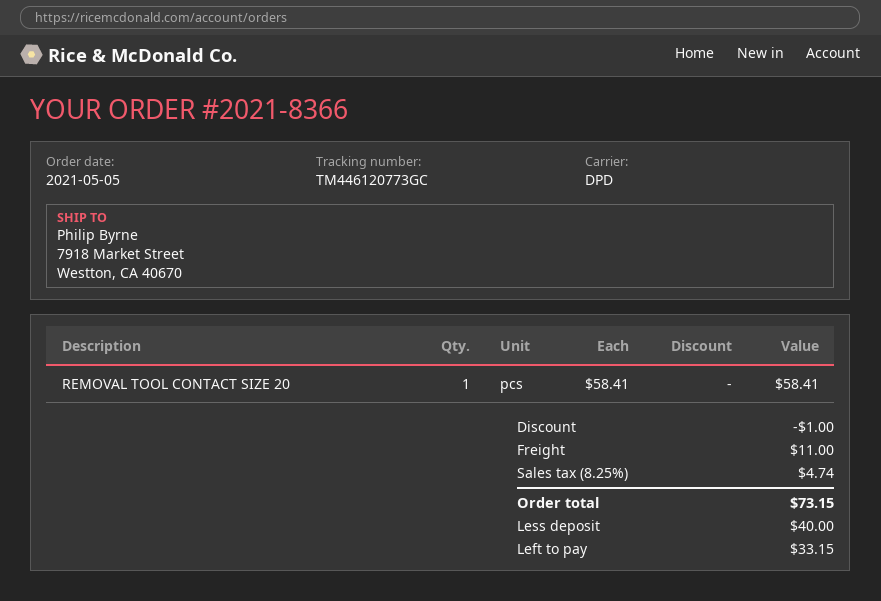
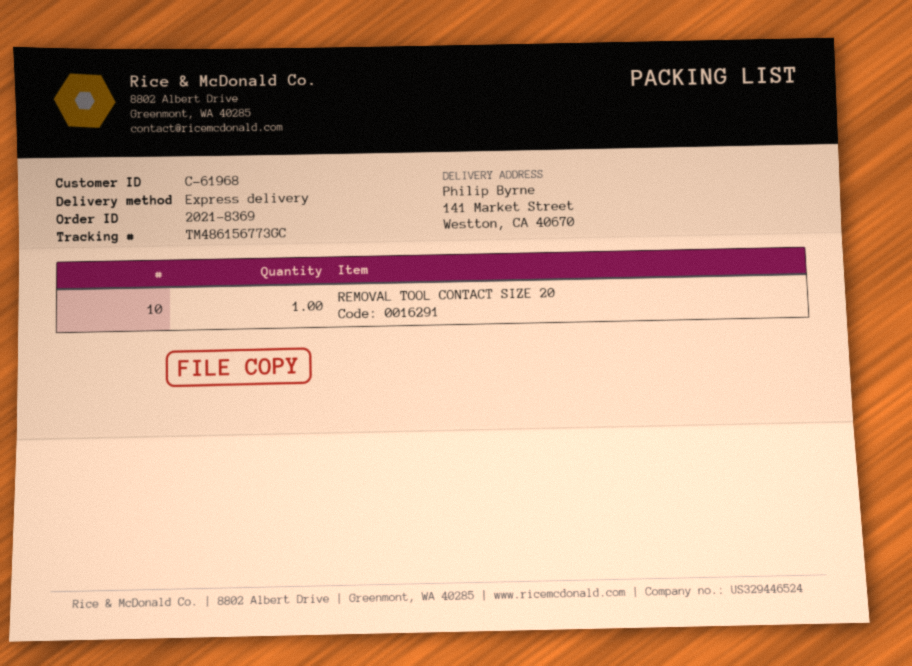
order number: 2021-8366 -> 2021-8369
shipping method: DPD -> express
tracking number: TM446120773GC -> TM486156773GC
ship to: 7918 Market Street, Westton, CA 40670 -> 141 Market Street, Westton, CA 40670

